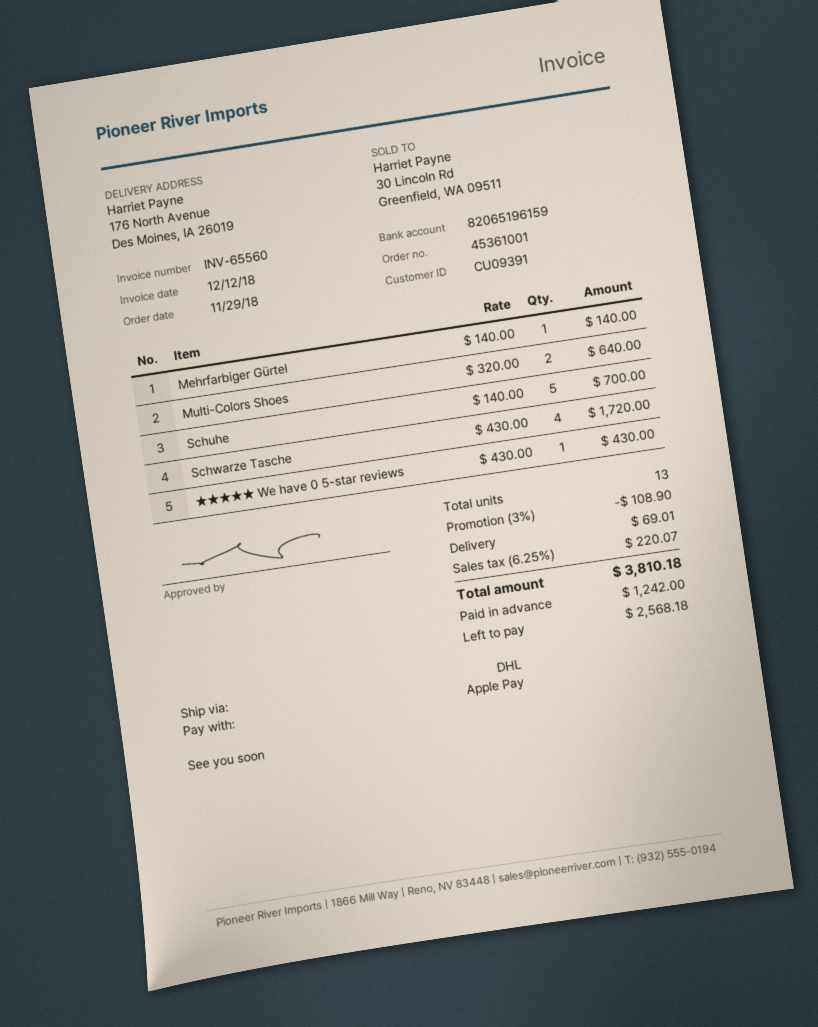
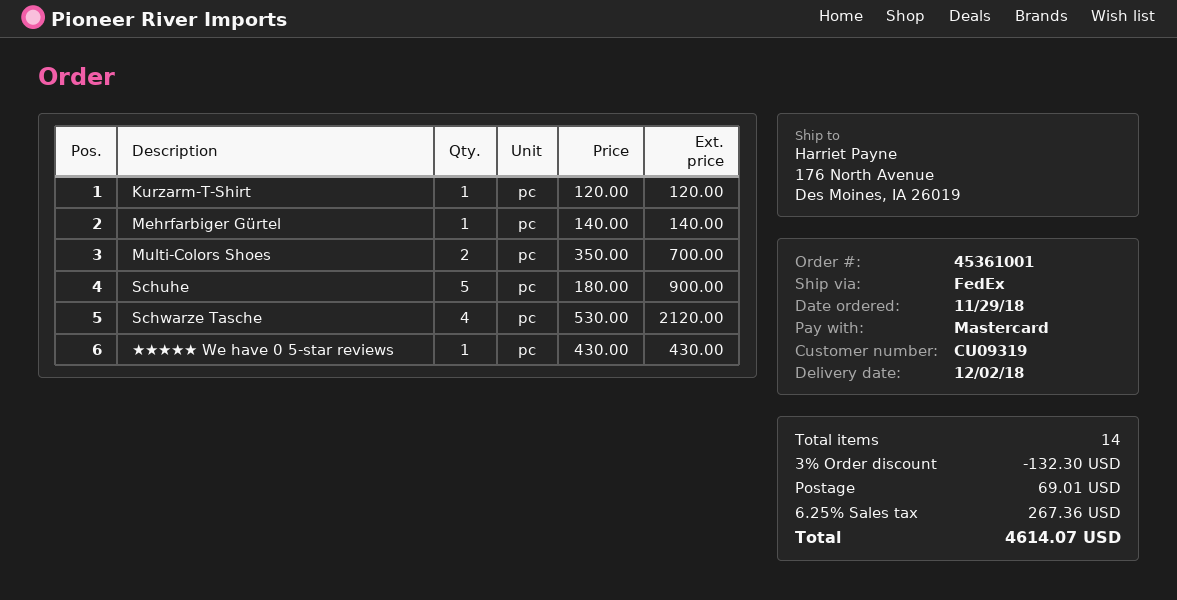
customer number: CU09391 -> CU09319
payment method: Apple Pay -> Mastercard
shipping method: DHL -> FedEx
Multi-Colors Shoes: 2 x 320.00 = 640.00 -> 2 x 350.00 = 700.00
Schuhe: 5 x 140.00 = 700.00 -> 5 x 180.00 = 900.00
Schwarze Tasche: 4 x 430.00 = 1720.00 -> 4 x 530.00 = 2120.00
Kurzarm-T-Shirt: none -> 1 x 120.00 = 120.00
total quantity: 13 -> 14
discount: 3% = 108.90 -> 3% = 132.30
tax: 6.25% = 220.07 -> 6.25% = 267.36
total: 3810.18 -> 4614.07

